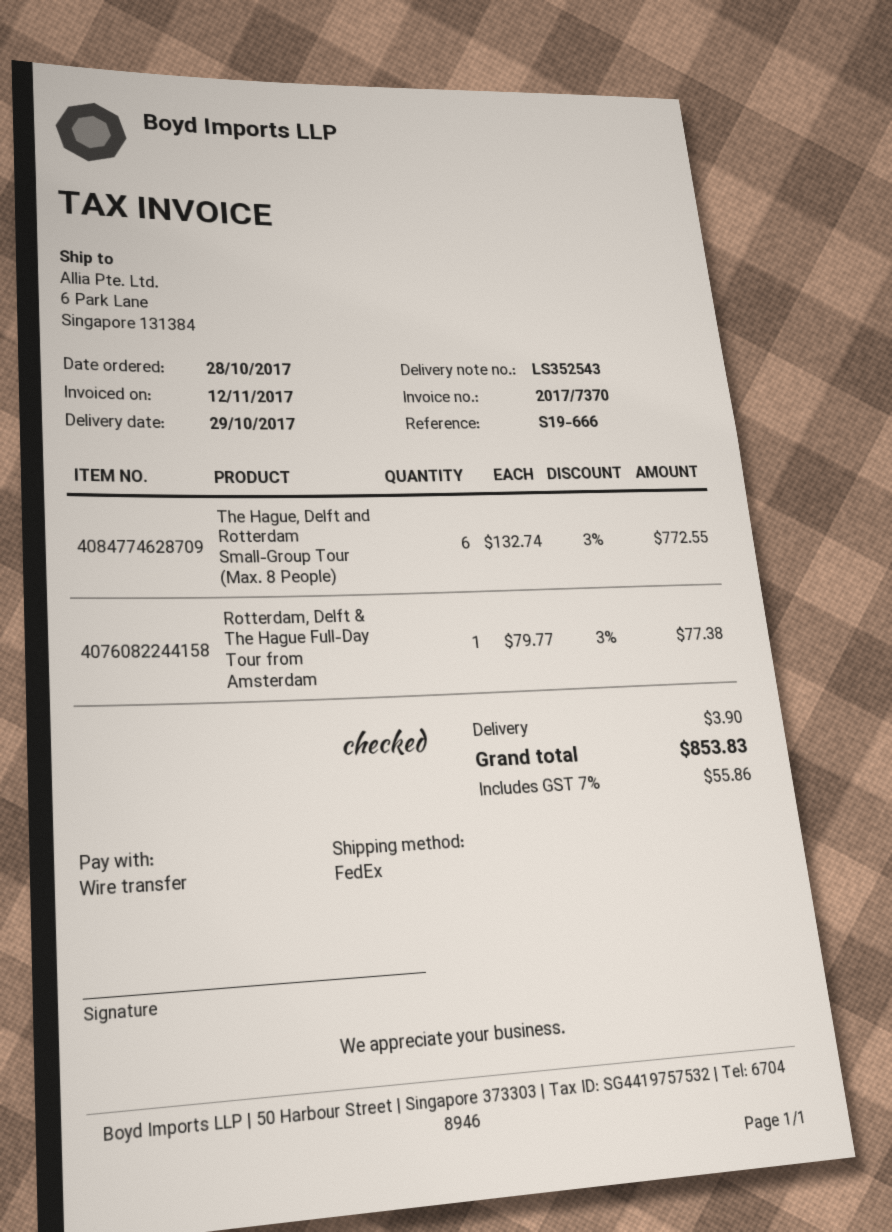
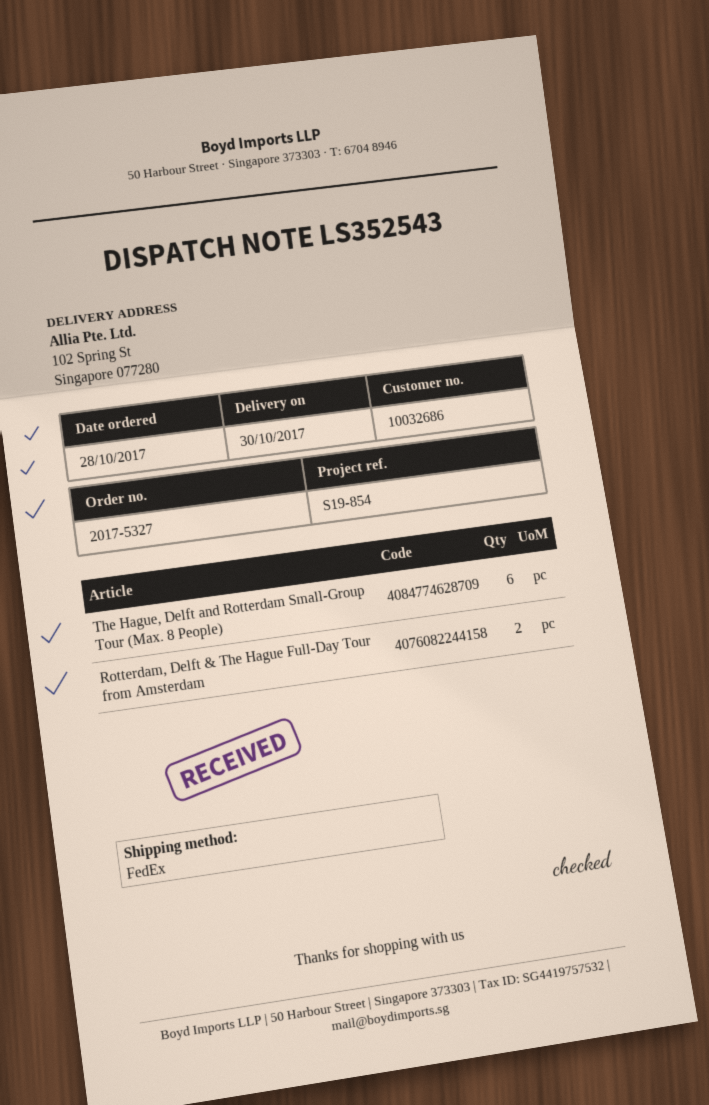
delivery date: 2017-10-29 -> 2017-10-30
reference: S19-666 -> S19-854
ship to: 6 Park Lane, Singapore 131384 -> 102 Spring St, Singapore 077280
Rotterdam, Delft & The Hague Full-Day Tour from Amsterdam: 1 -> 2

